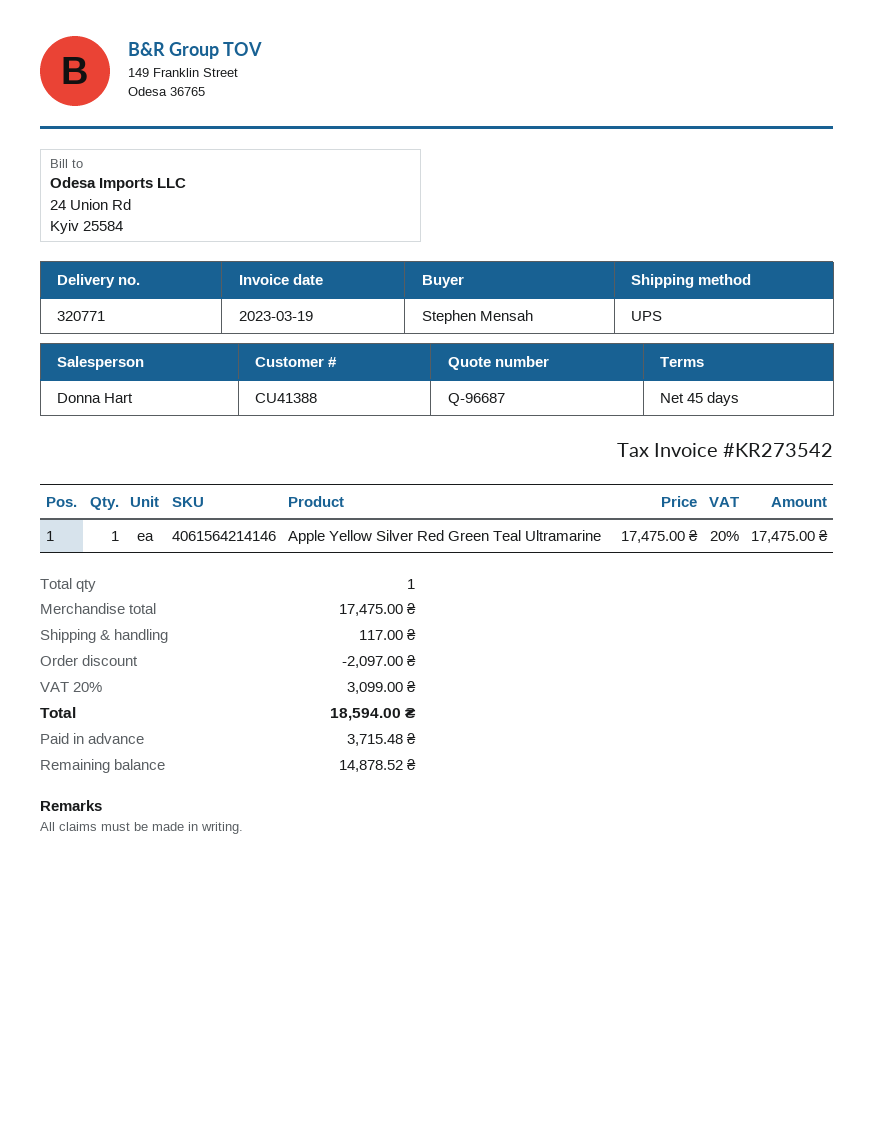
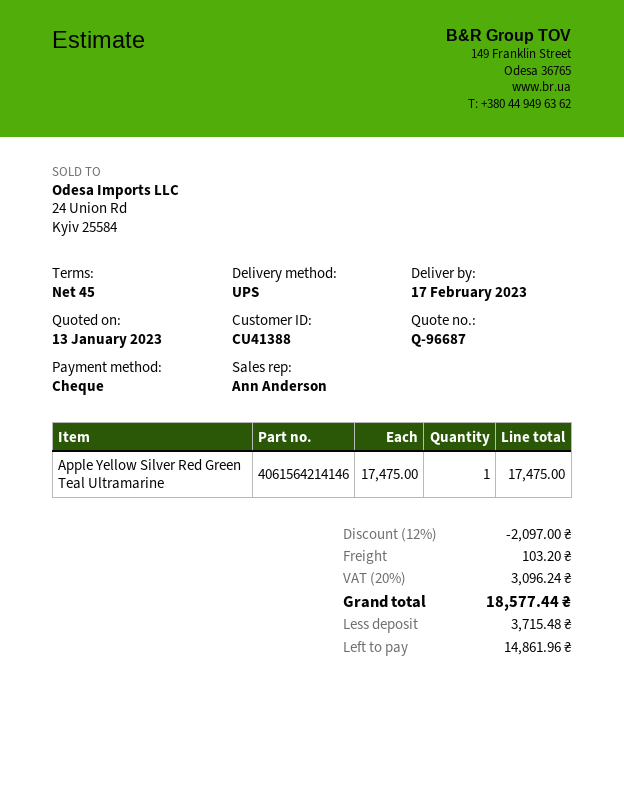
sales rep: Donna Hart -> Ann Anderson
shipping: 117.00 -> 103.20
tax: 20% = 3099.00 -> 20% = 3096.24
total: 18594.00 -> 18577.44
balance: 14878.52 -> 14861.96

